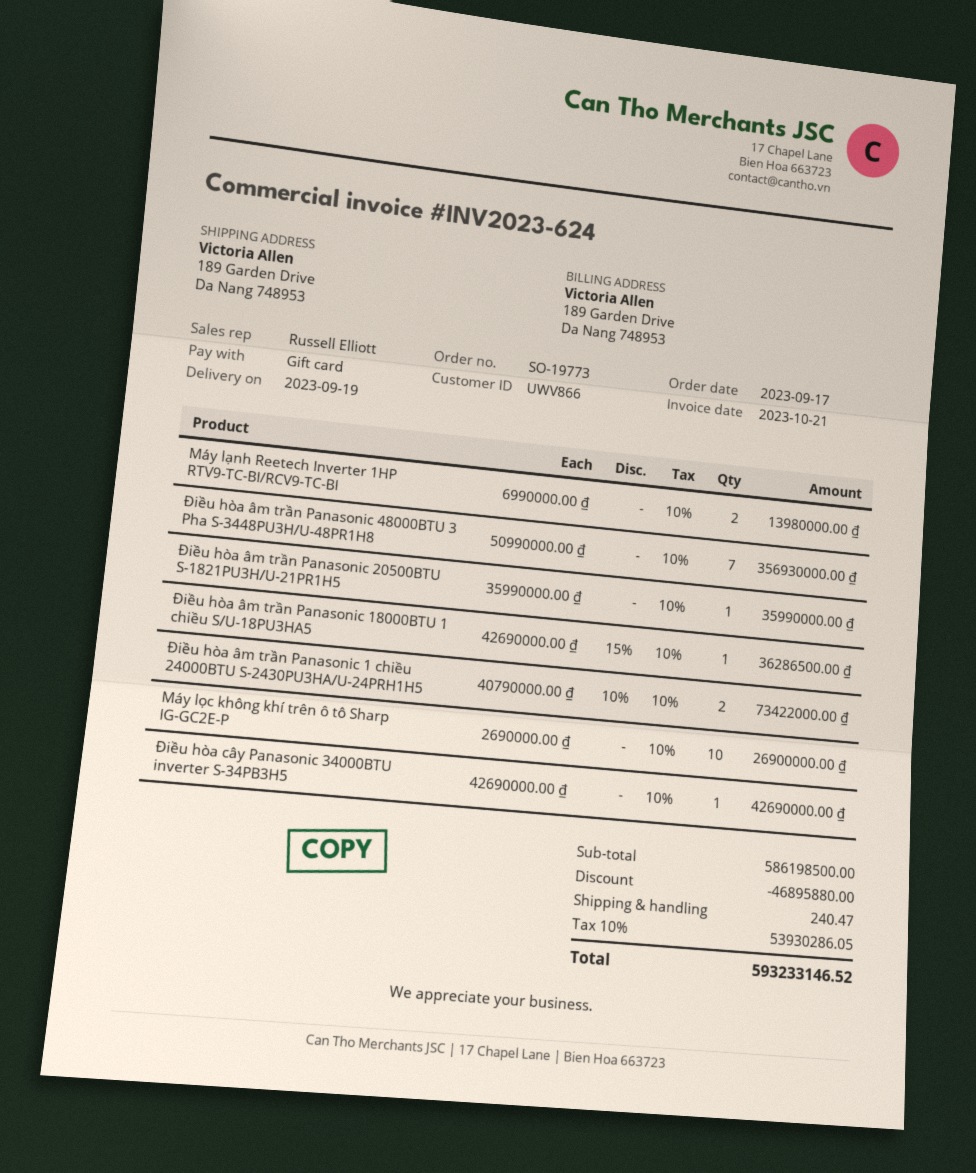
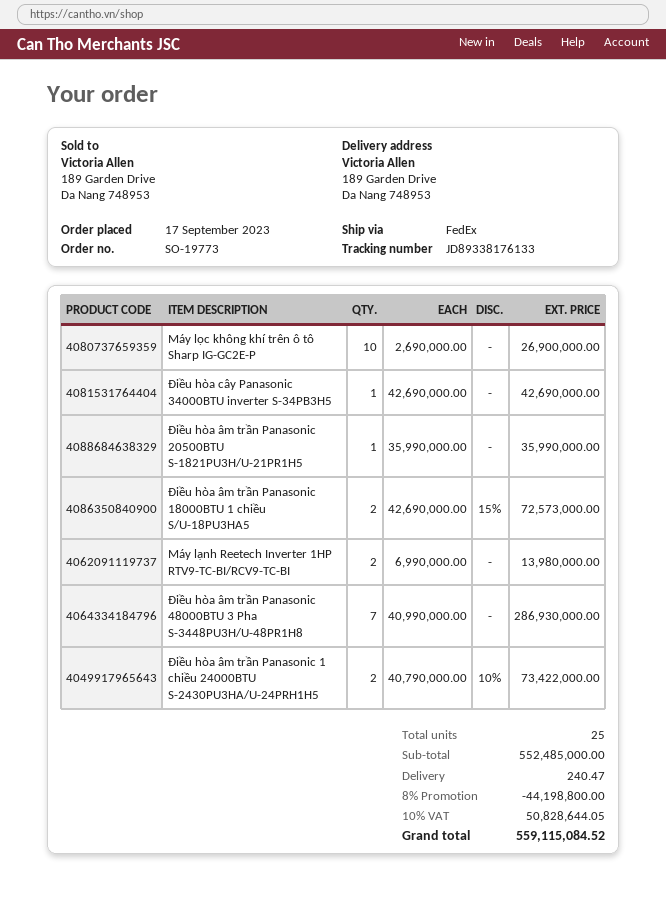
Điều hòa âm trần Panasonic 48000BTU 3 Pha S-3448PU3H/U-48PR1H8: 7 x 50990000.00 = 356930000.00 -> 7 x 40990000.00 = 286930000.00
Điều hòa âm trần Panasonic 18000BTU 1 chiều S/U-18PU3HA5: 1 x 42690000.00 - 15% = 36286500.00 -> 2 x 42690000.00 - 15% = 72573000.00
subtotal: 586198500.00 -> 552485000.00
discount: 46895880.00 -> 44198800.00
tax: 10% = 53930286.05 -> 10% = 50828644.05
total: 593233146.52 -> 559115084.52

